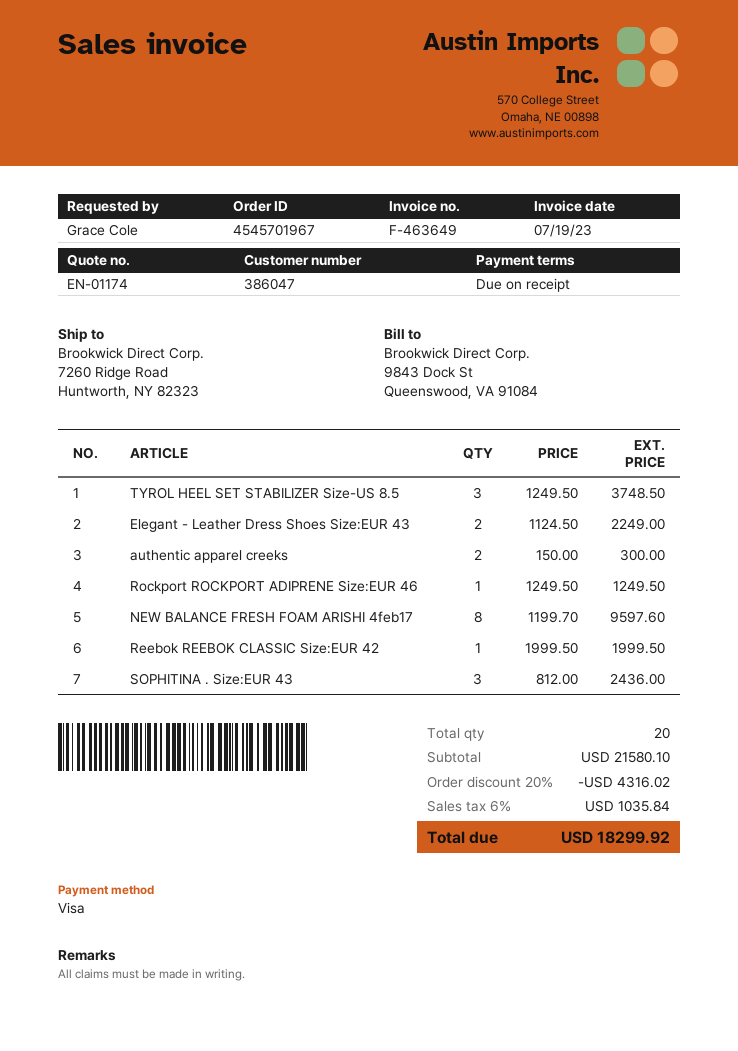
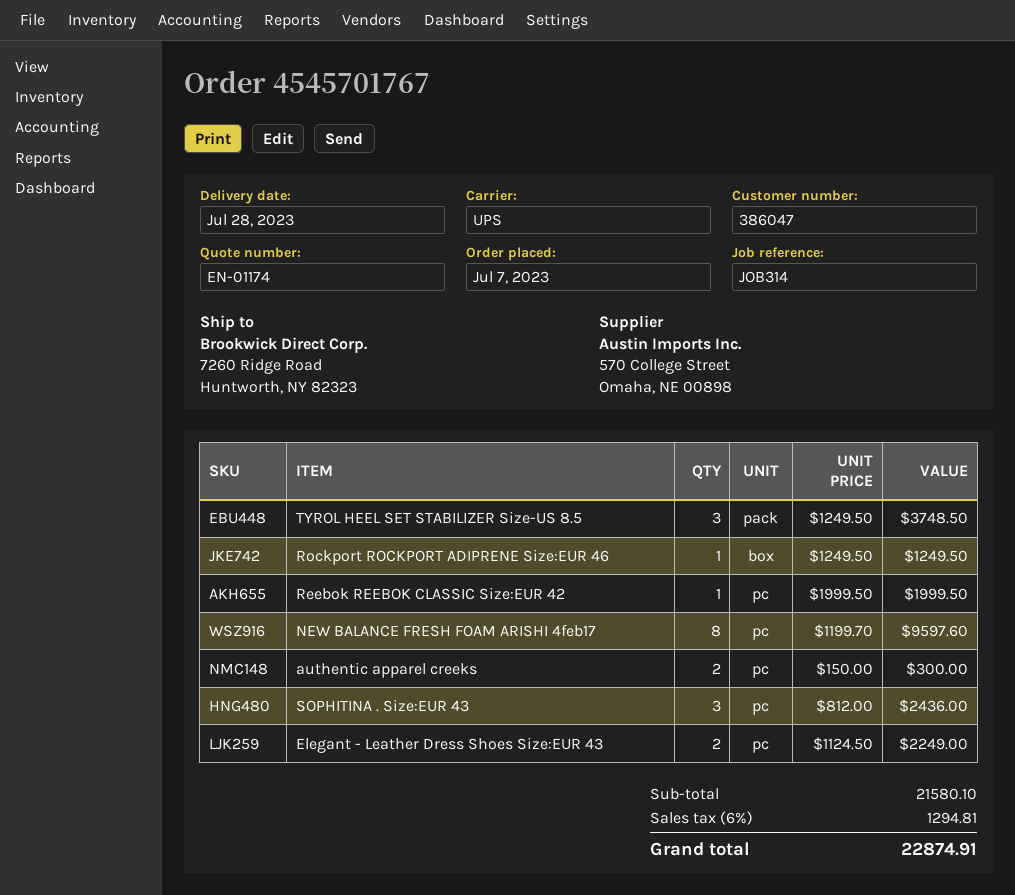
order number: 4545701967 -> 4545701767
discount: 20% = 4316.02 -> none
tax: 6% = 1035.84 -> 6% = 1294.81
total: 18299.92 -> 22874.91

